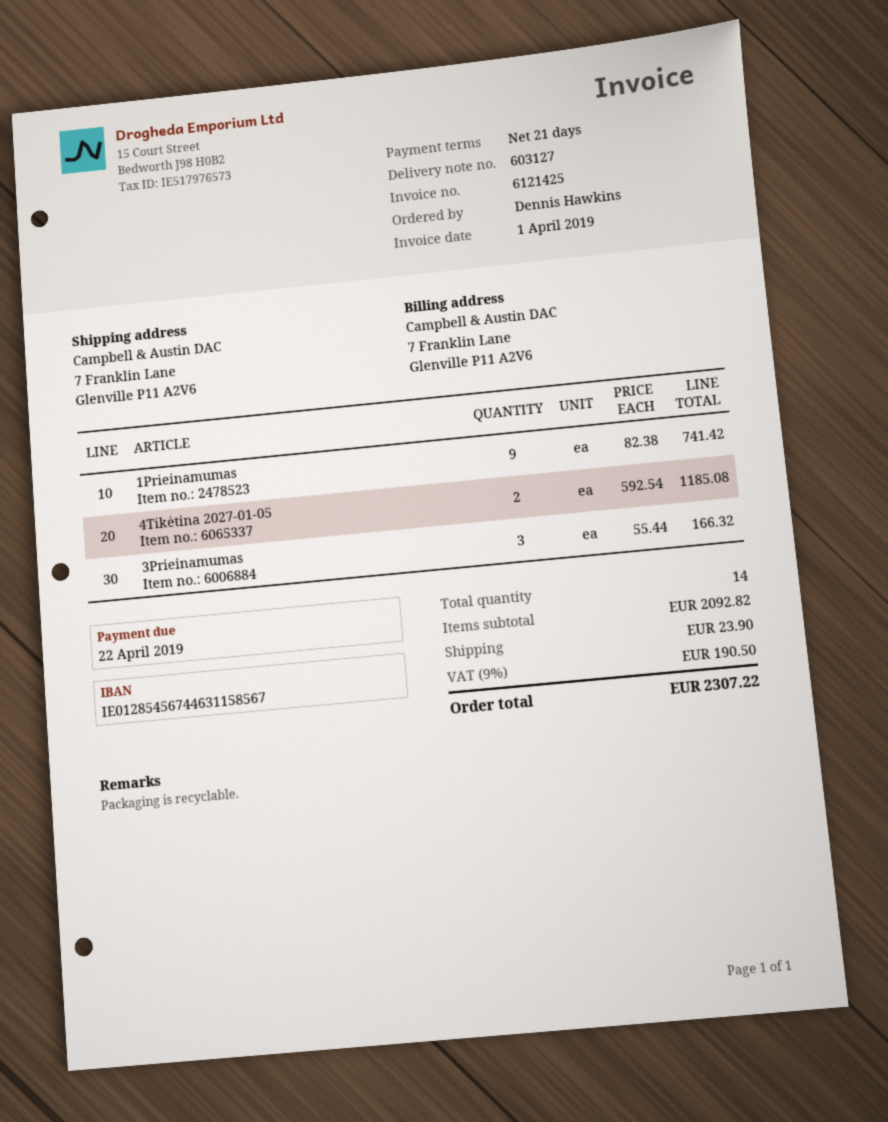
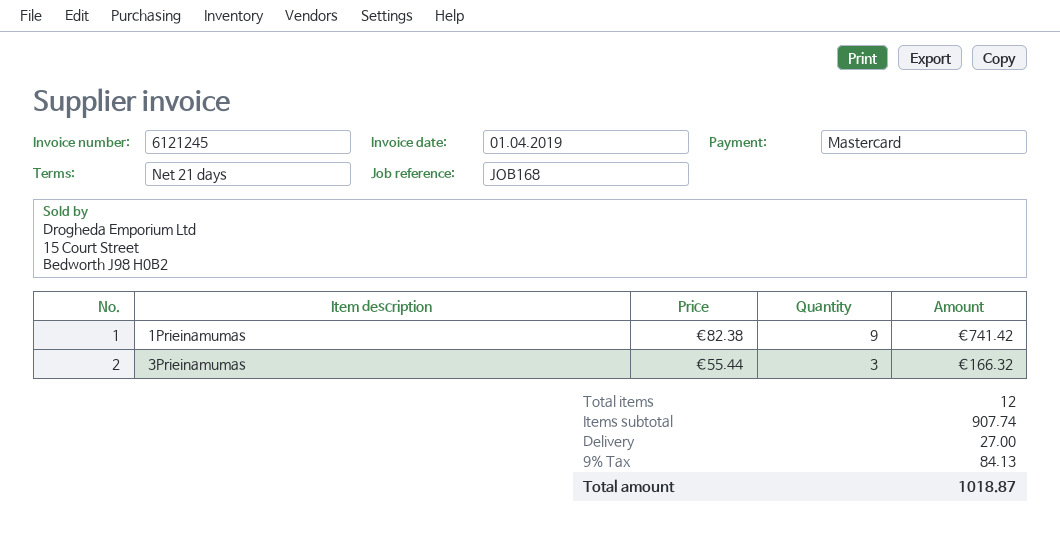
invoice number: 6121425 -> 6121245
4Tikėtina 2027-01-05: 2 x 592.54 = 1185.08 -> none
total quantity: 14 -> 12
subtotal: 2092.82 -> 907.74
shipping: 23.90 -> 27.00
tax: 9% = 190.50 -> 9% = 84.13
total: 2307.22 -> 1018.87

